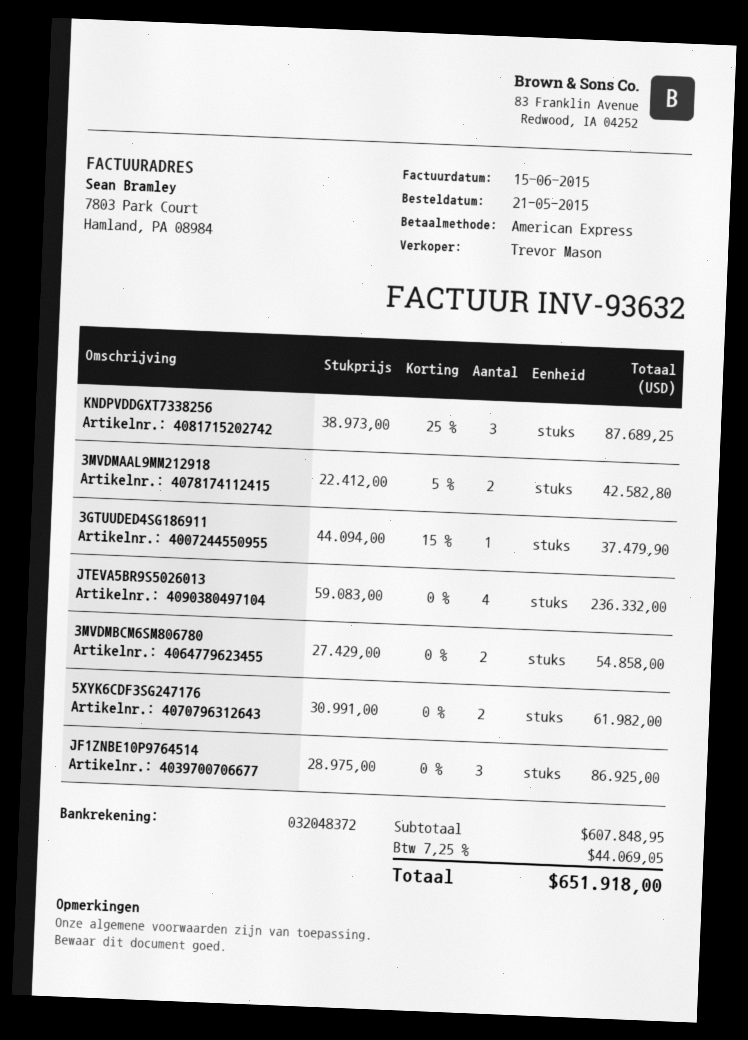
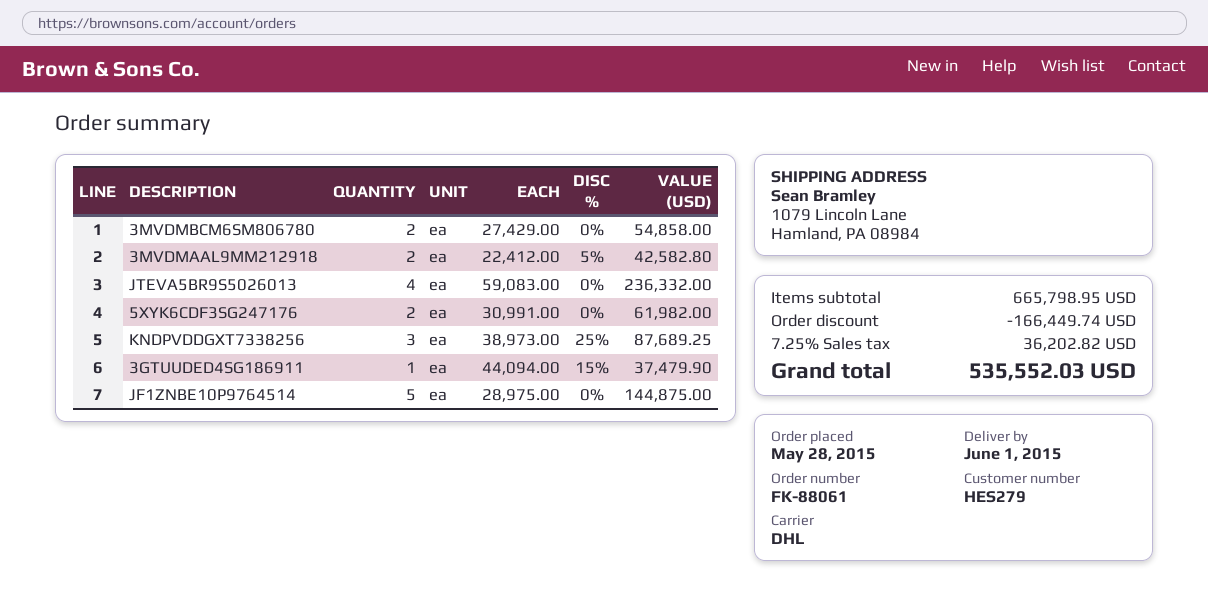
order date: 2015-05-21 -> 2015-05-28
JF1ZNBE10P9764514: 3 x 28975.00 = 86925.00 -> 5 x 28975.00 = 144875.00
subtotal: 607848.95 -> 665798.95
discount: none -> 166449.74
tax: 7.25% = 44069.05 -> 7.25% = 36202.82
total: 651918.00 -> 535552.03

